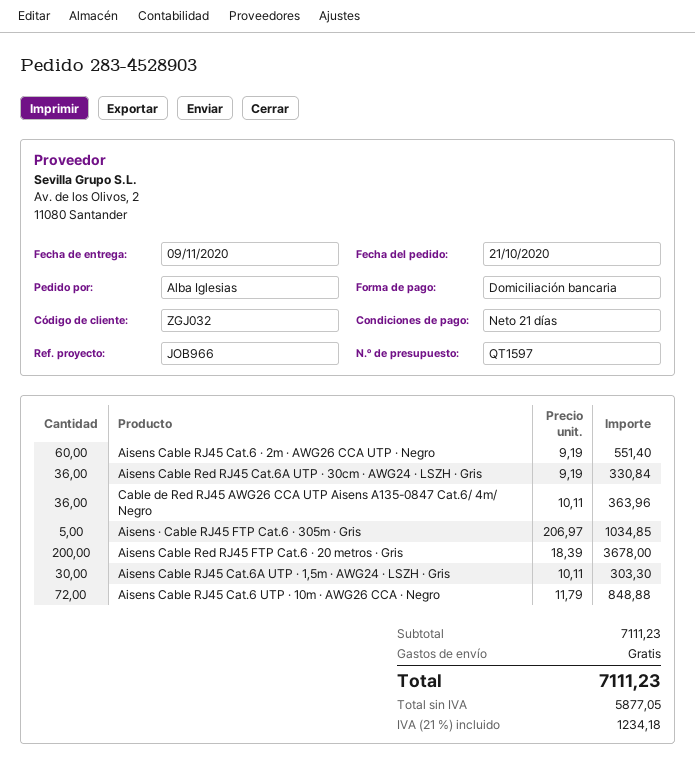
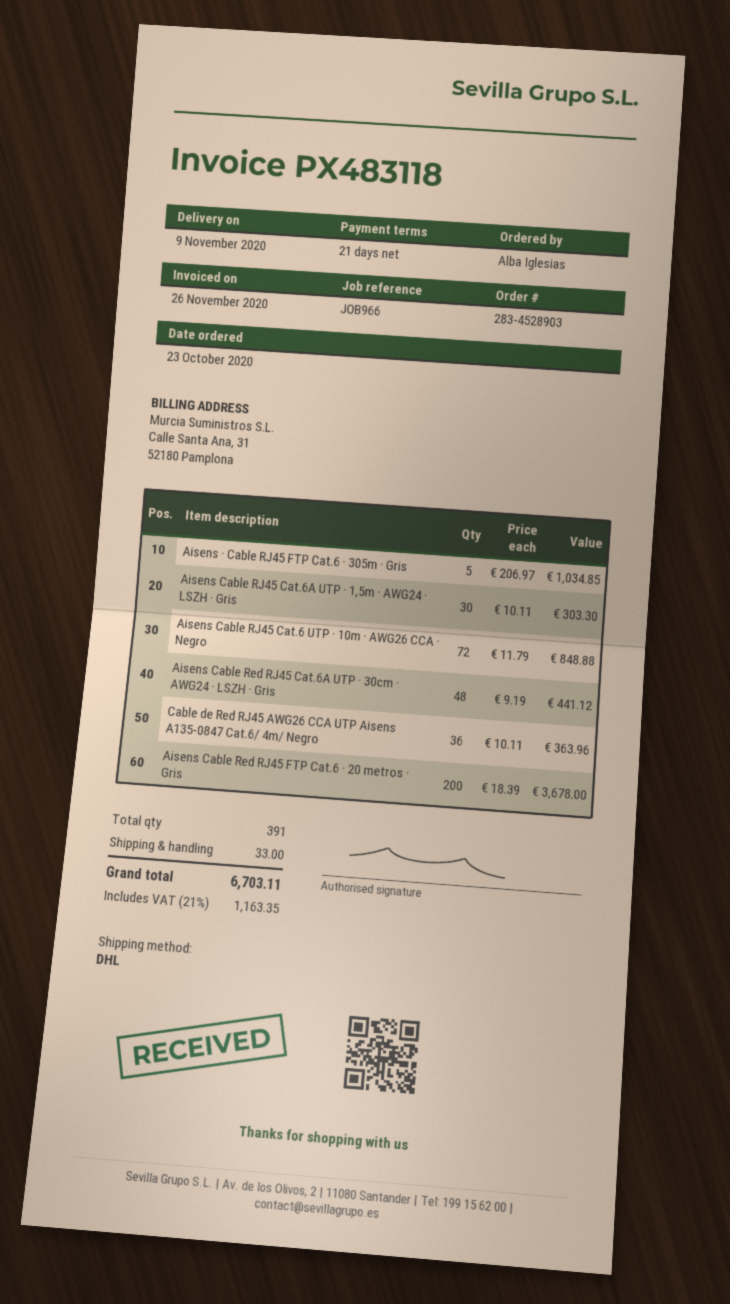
order date: 2020-10-21 -> 2020-10-23
Aisens Cable RJ45 Cat.6 · 2m · AWG26 CCA UTP · Negro: 60 x 9.19 = 551.40 -> none
Aisens Cable Red RJ45 Cat.6A UTP · 30cm · AWG24 · LSZH · Gris: 36 x 9.19 = 330.84 -> 48 x 9.19 = 441.12
shipping: 0.00 -> 33.00
tax: 21% = 1234.18 -> 21% = 1163.35
total: 7111.23 -> 6703.11

